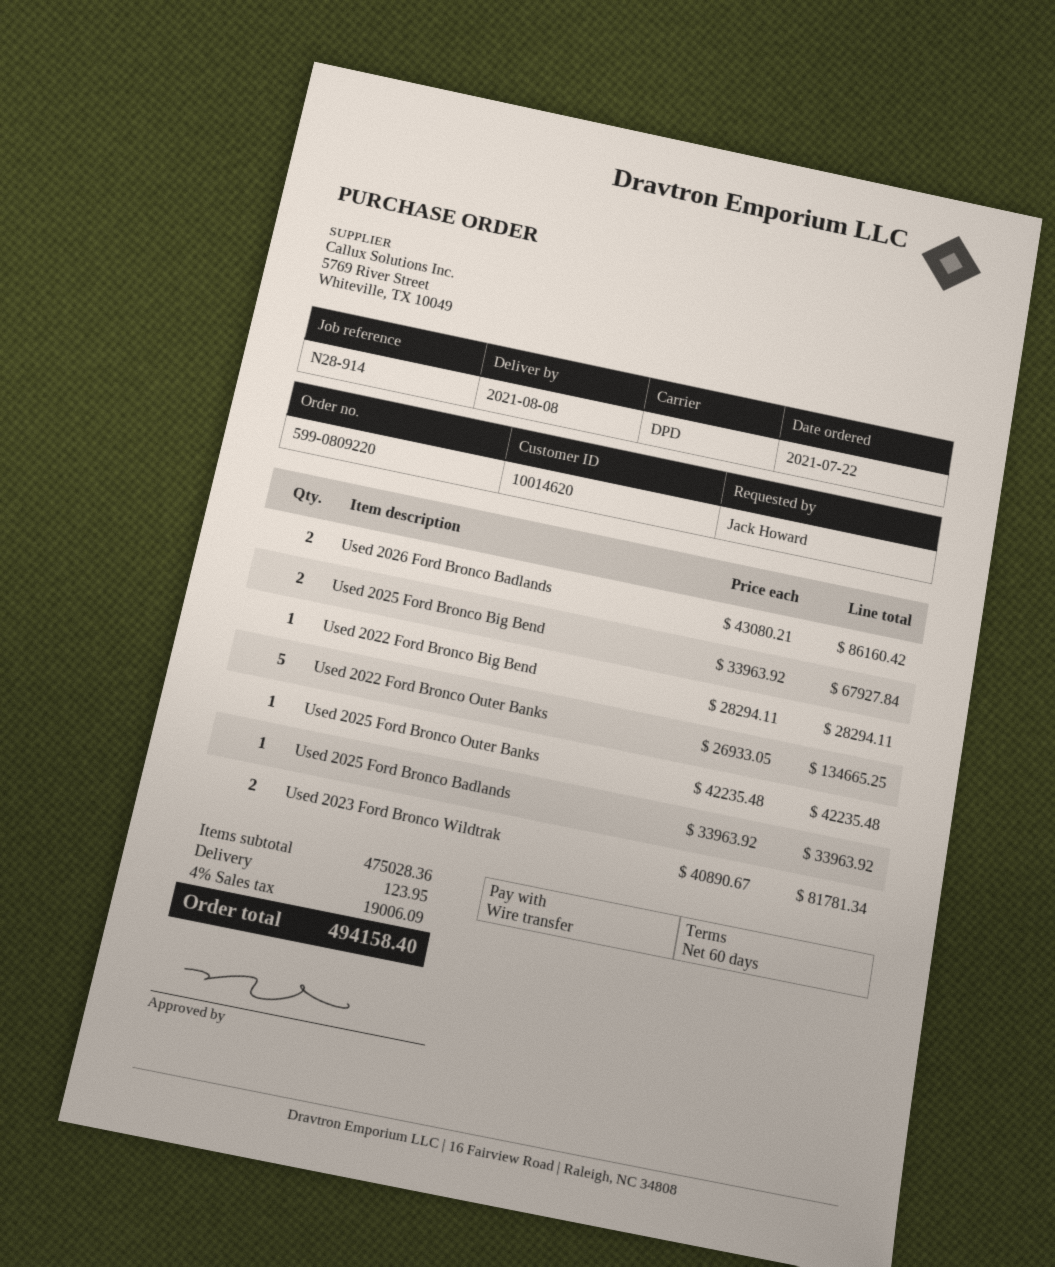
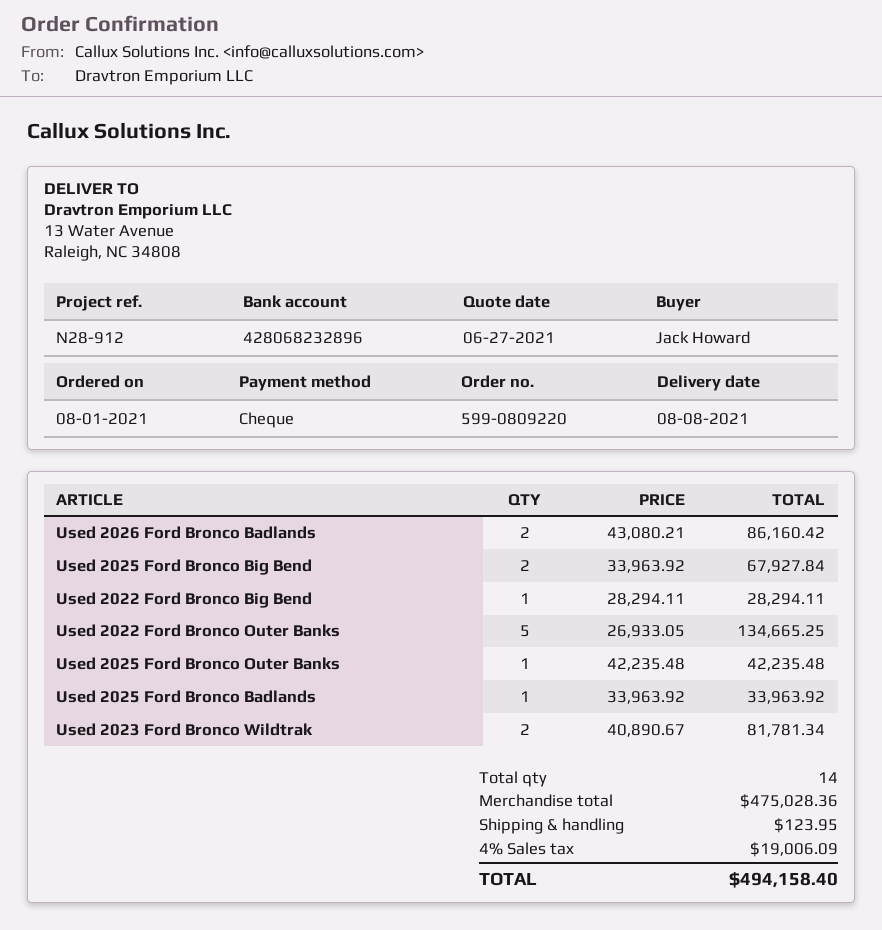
order date: 2021-07-22 -> 2021-08-01
reference: N28-914 -> N28-912
payment method: bank transfer -> cheque

